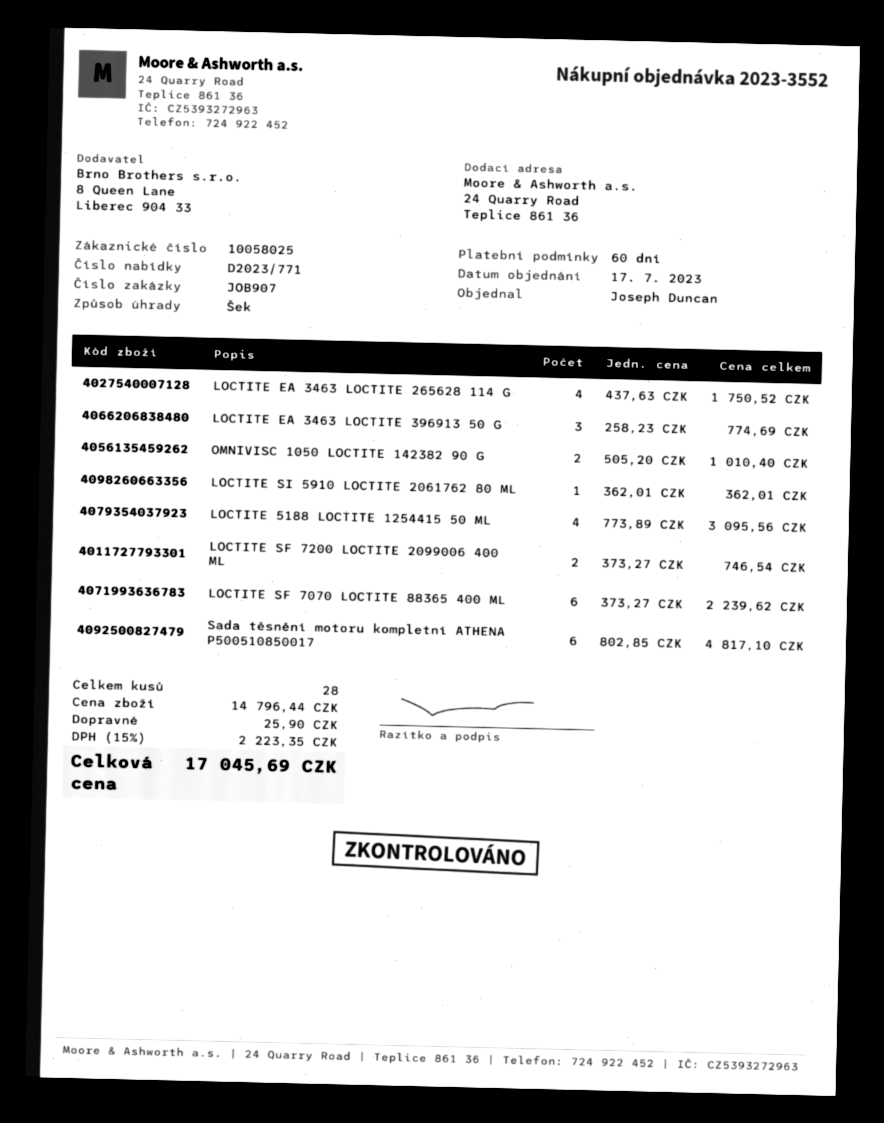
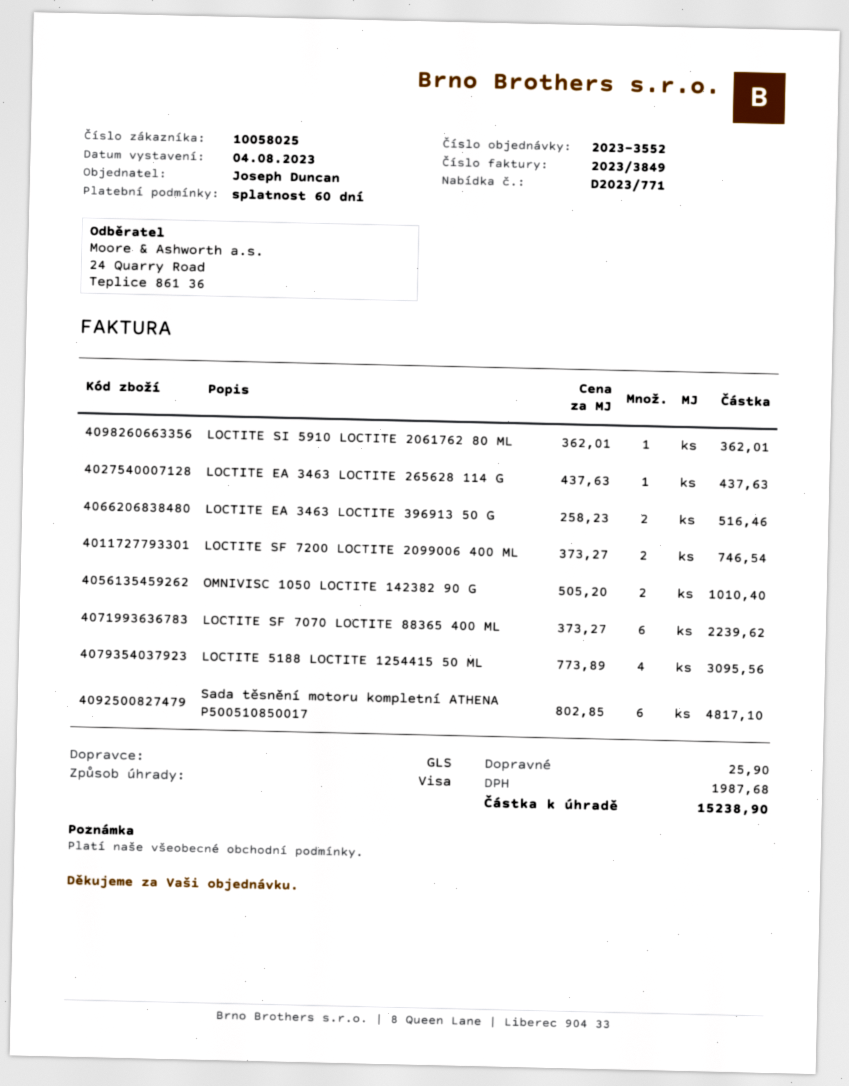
payment method: cheque -> Visa
LOCTITE EA 3463 LOCTITE 265628 114 G: 4 x 437.63 = 1750.52 -> 1 x 437.63 = 437.63
LOCTITE EA 3463 LOCTITE 396913 50 G: 3 x 258.23 = 774.69 -> 2 x 258.23 = 516.46
tax: 2223.35 -> 1987.68
total: 17045.69 -> 15238.90

